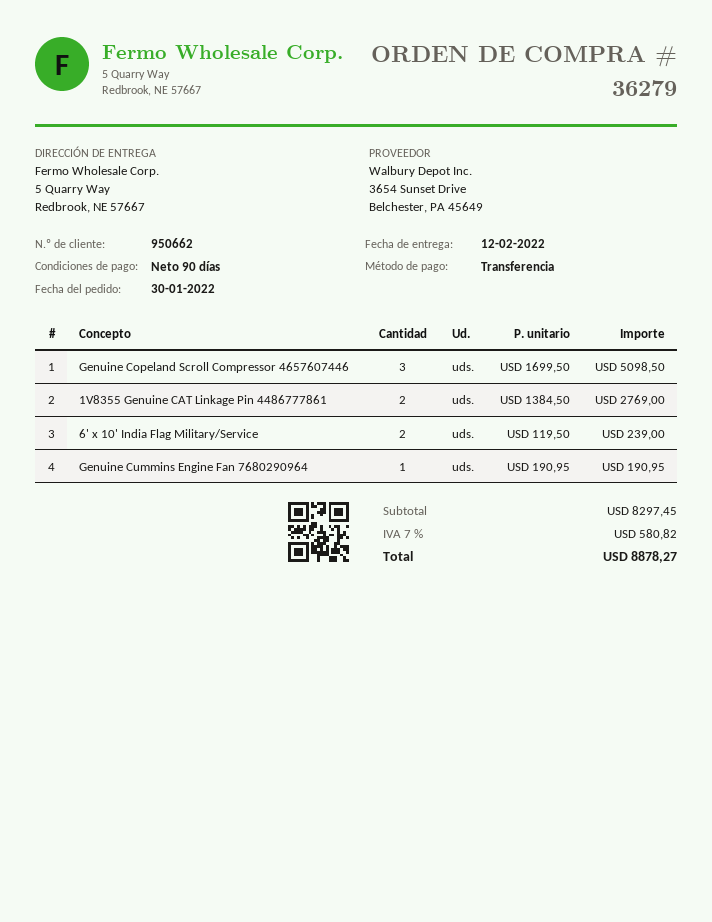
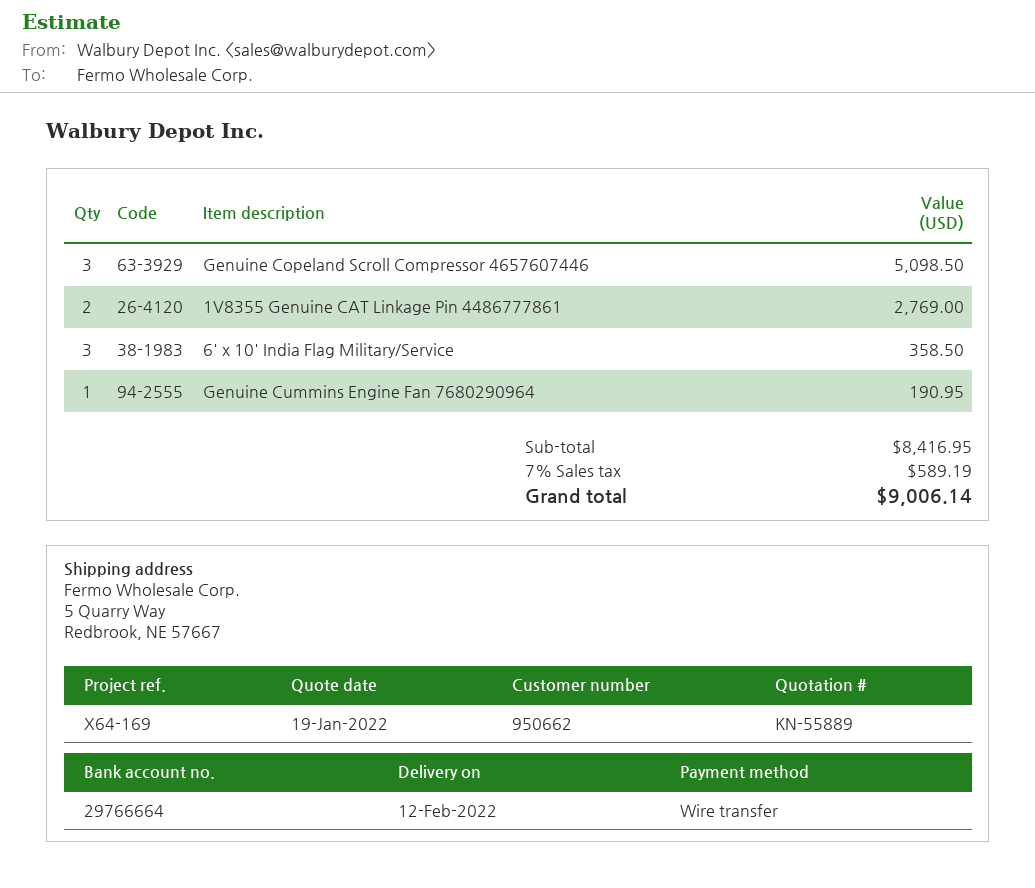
6' x 10' India Flag Military/Service: 2 for 239.00 -> 3 for 358.50
subtotal: 8297.45 -> 8416.95
tax: 7% = 580.82 -> 7% = 589.19
total: 8878.27 -> 9006.14

